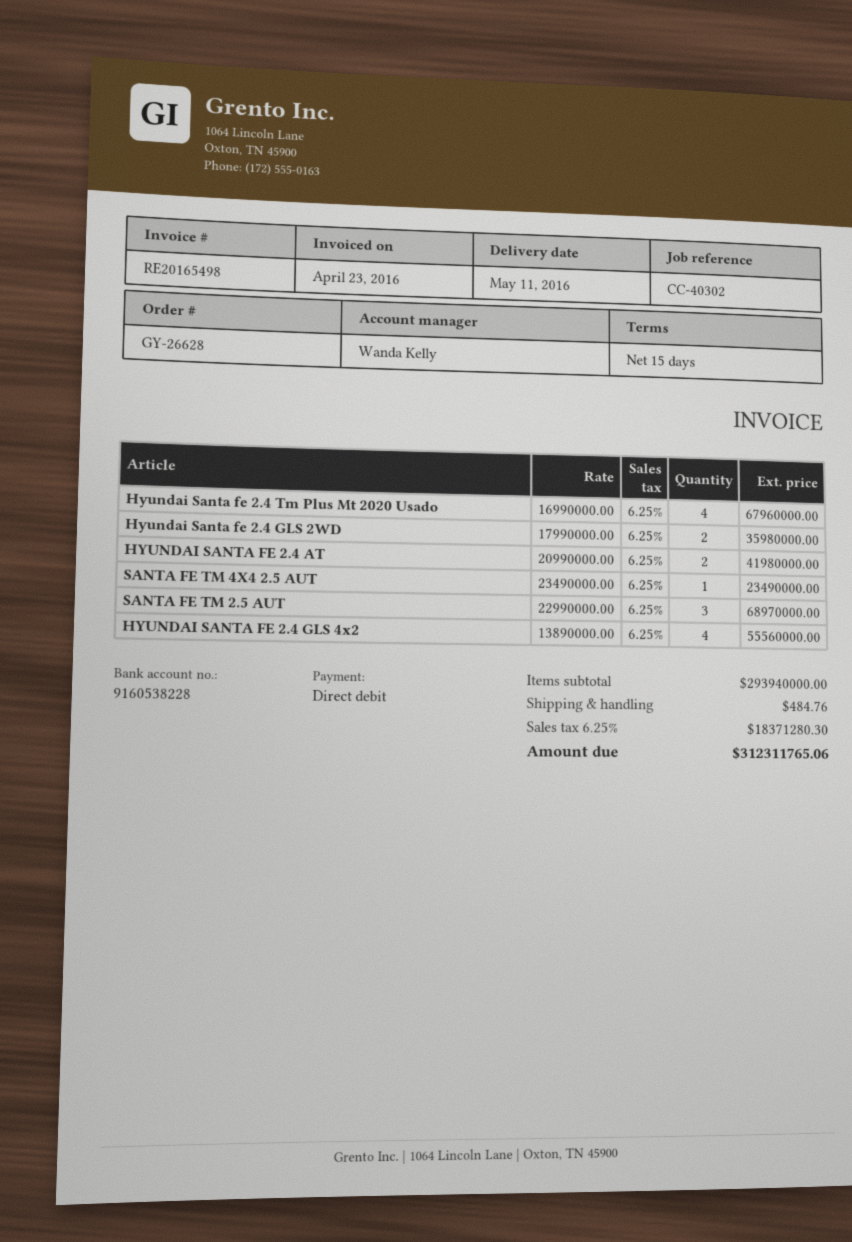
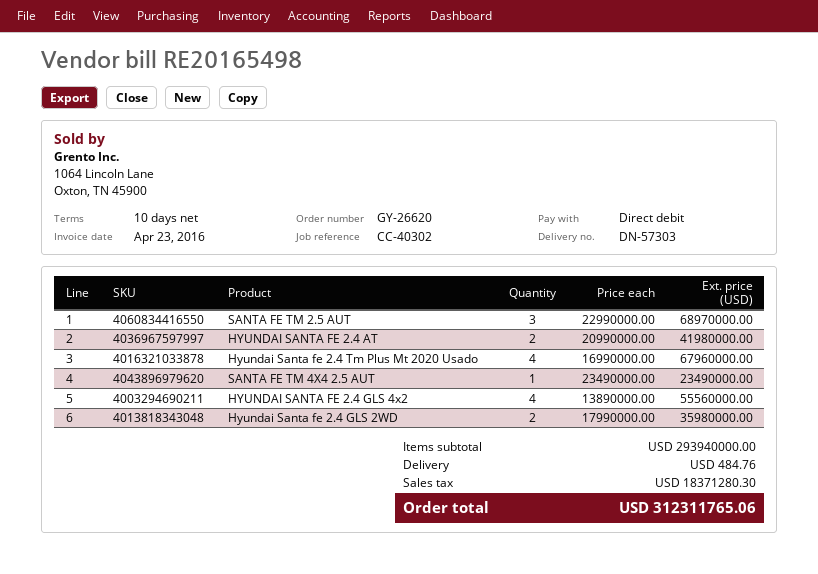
order number: GY-26628 -> GY-26620
payment terms: 15 days -> 10 days

